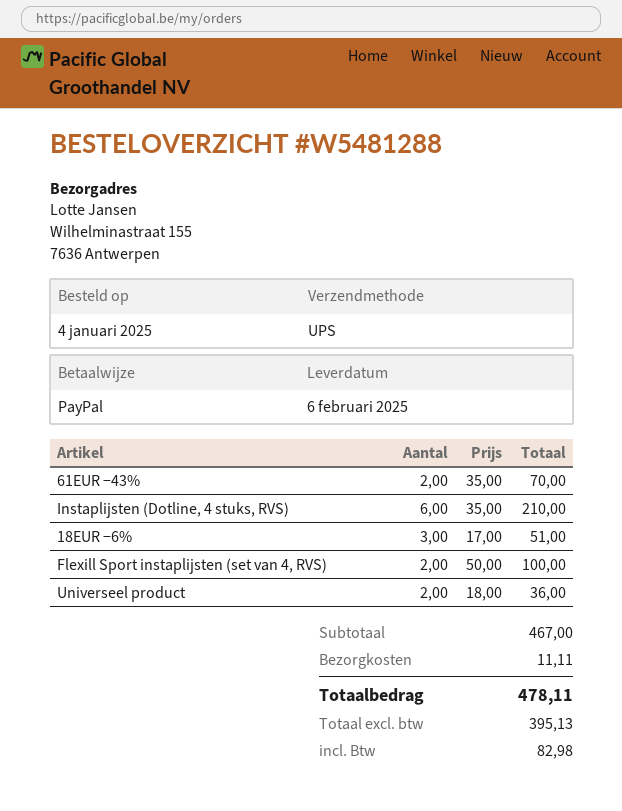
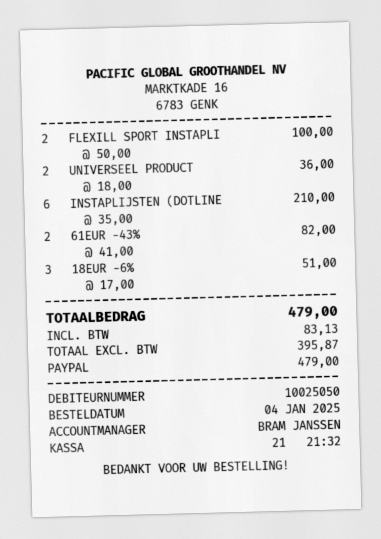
61EUR −43%: 2 x 35.00 = 70.00 -> 2 x 41.00 = 82.00
shipping: 11.11 -> none
net: 395.13 -> 395.87
tax: 82.98 -> 83.13
total: 478.11 -> 479.00

